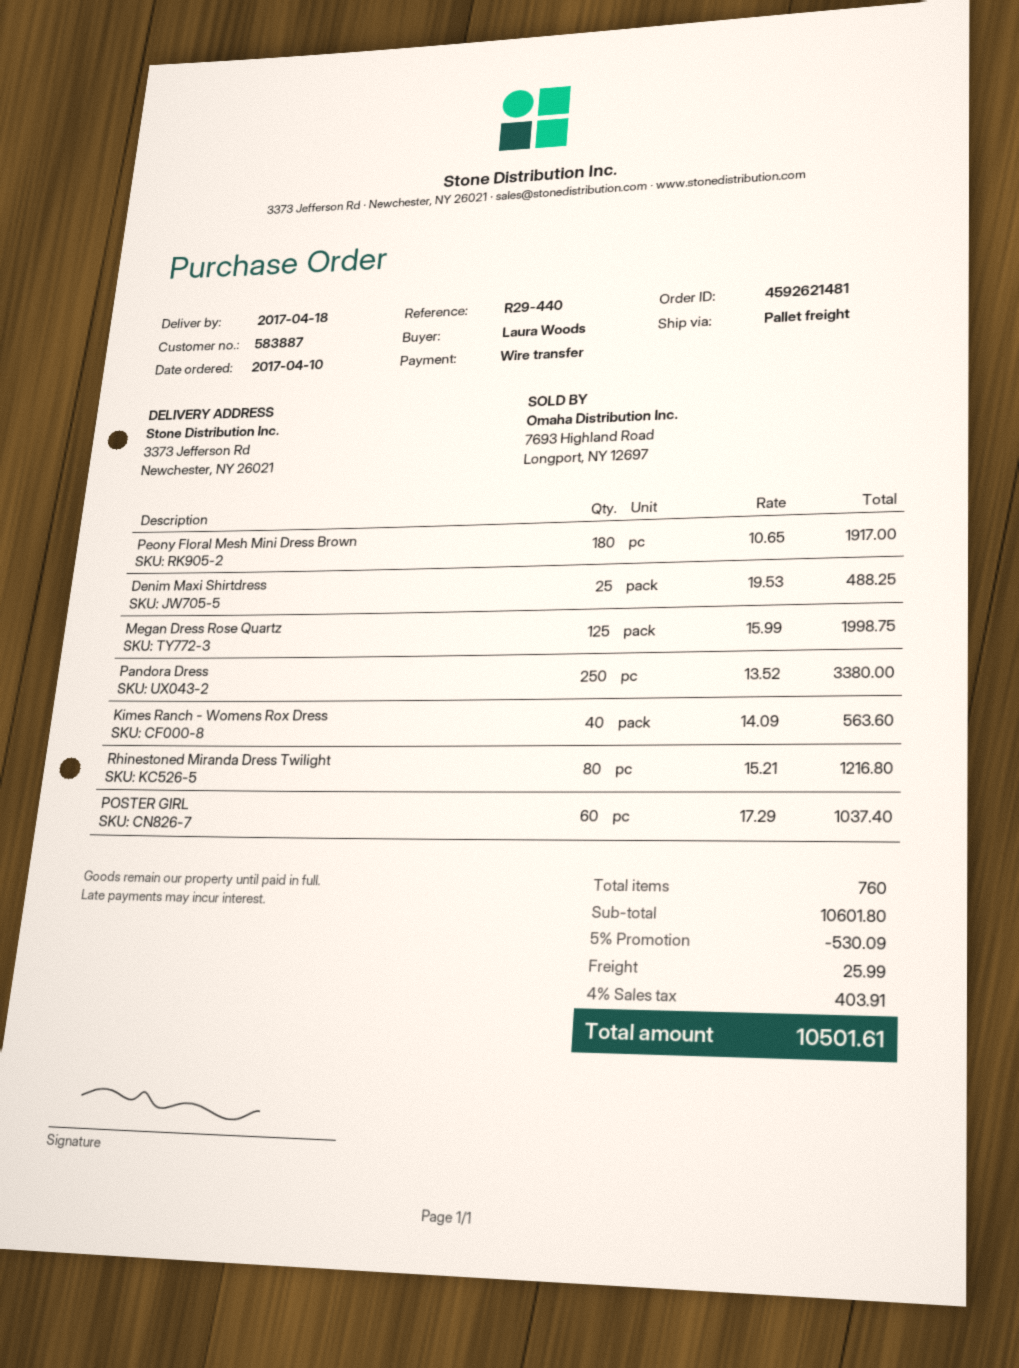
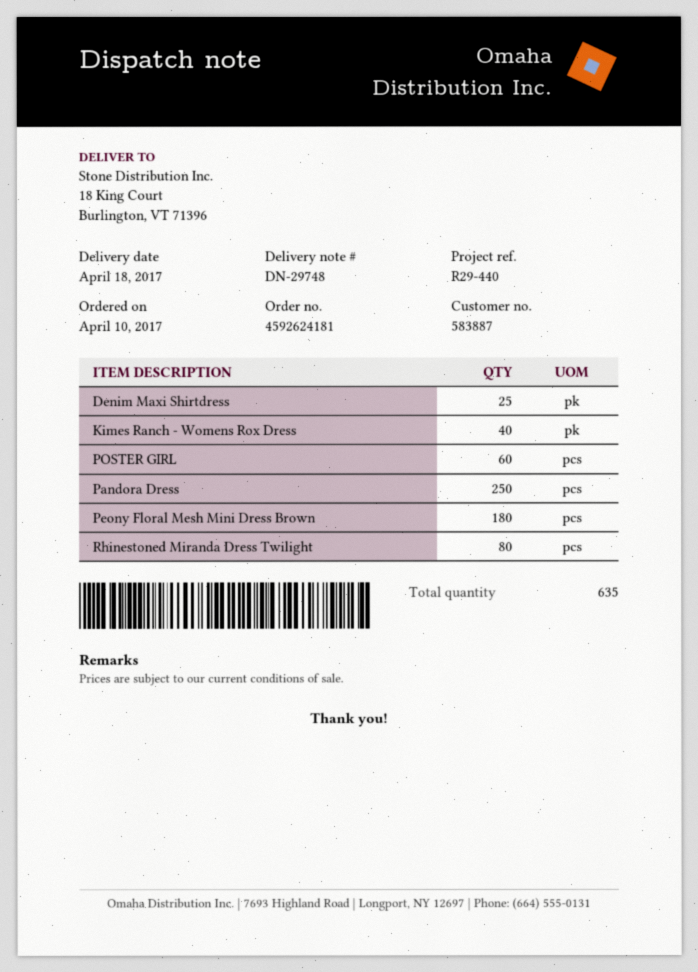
order number: 4592621481 -> 4592624181
ship to: 3373 Jefferson Rd, Newchester, NY 26021 -> 18 King Court, Burlington, VT 71396
Megan Dress Rose Quartz: 125 -> none
total quantity: 760 -> 635

